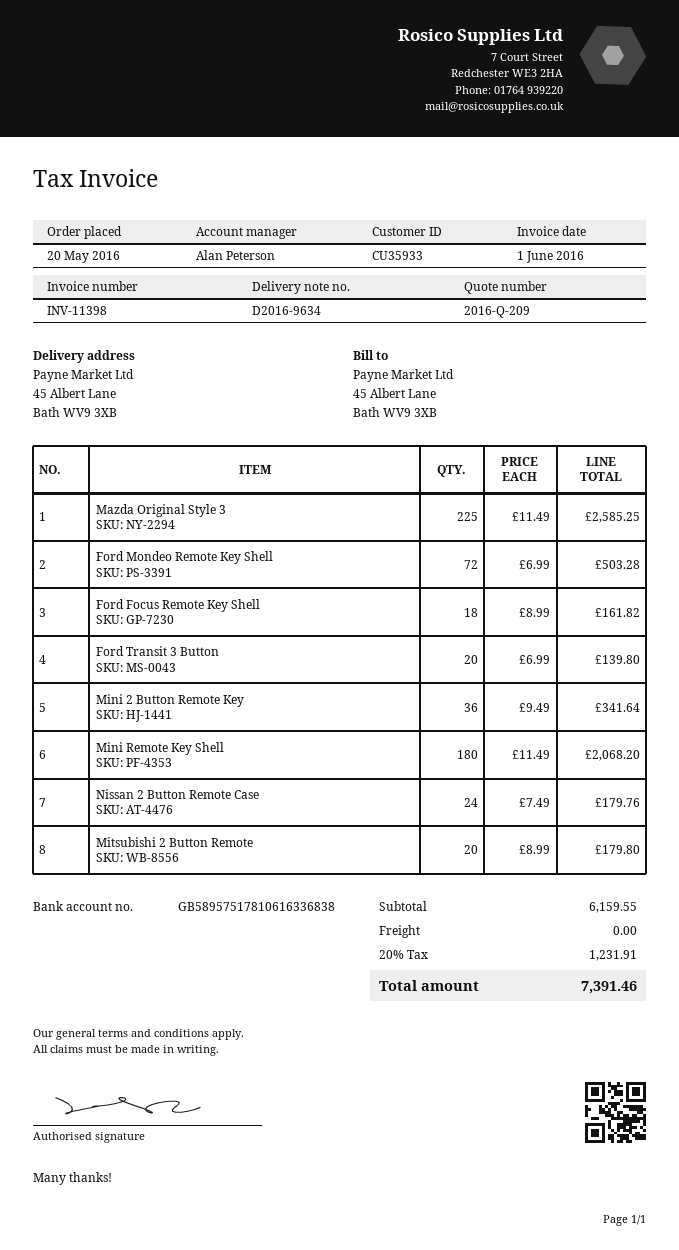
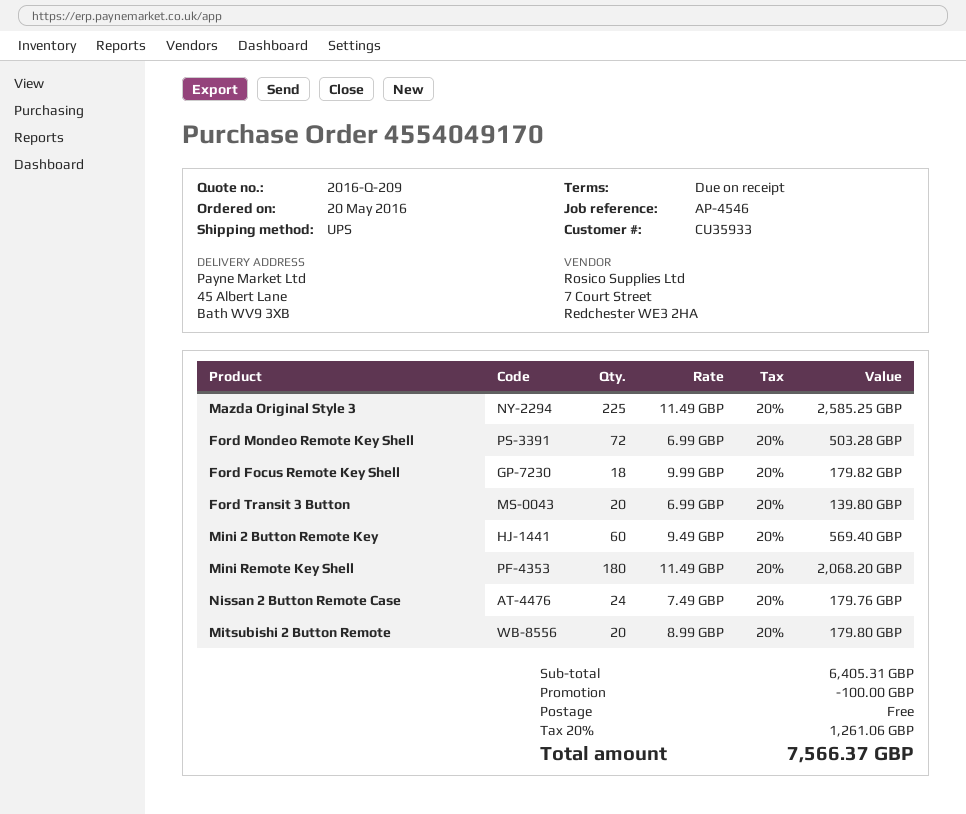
Ford Focus Remote Key Shell: 18 x 8.99 = 161.82 -> 18 x 9.99 = 179.82
Mini 2 Button Remote Key: 36 x 9.49 = 341.64 -> 60 x 9.49 = 569.40
subtotal: 6159.55 -> 6405.31
discount: none -> 100.00
tax: 20% = 1231.91 -> 20% = 1261.06
total: 7391.46 -> 7566.37

